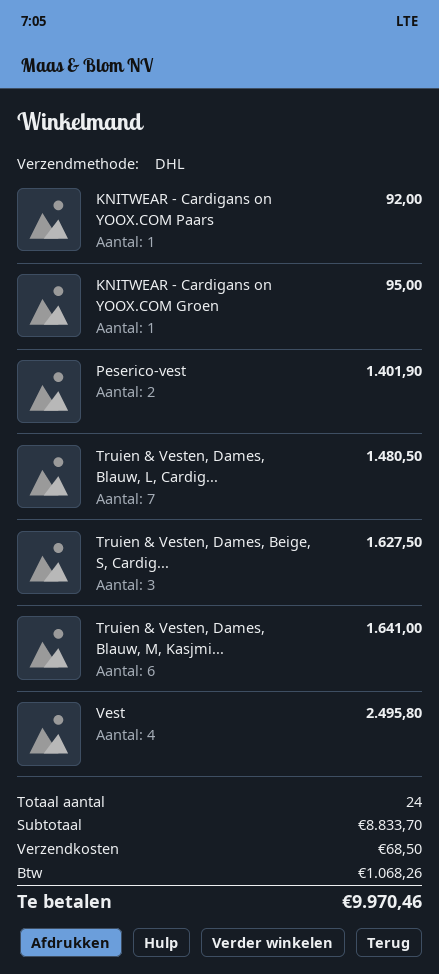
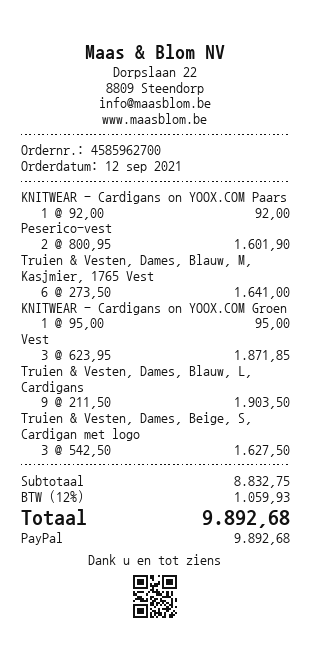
Peserico-vest: 2 for 1401.90 -> 2 for 1601.90
Truien & Vesten, Dames, Blauw, L, Cardig...: 7 for 1480.50 -> 9 for 1903.50
Vest: 4 for 2495.80 -> 3 for 1871.85
subtotal: 8833.70 -> 8832.75
shipping: 68.50 -> none
tax: 1068.26 -> 1059.93
total: 9970.46 -> 9892.68

